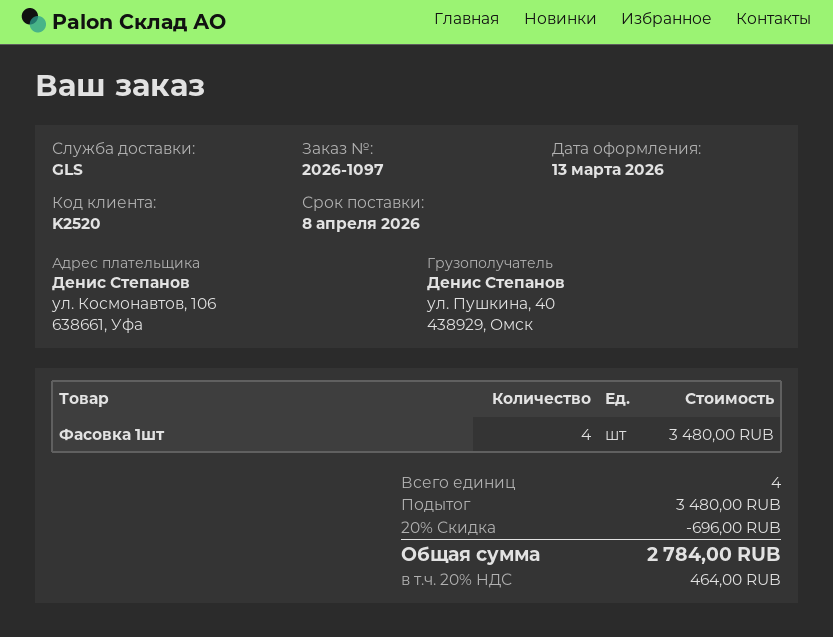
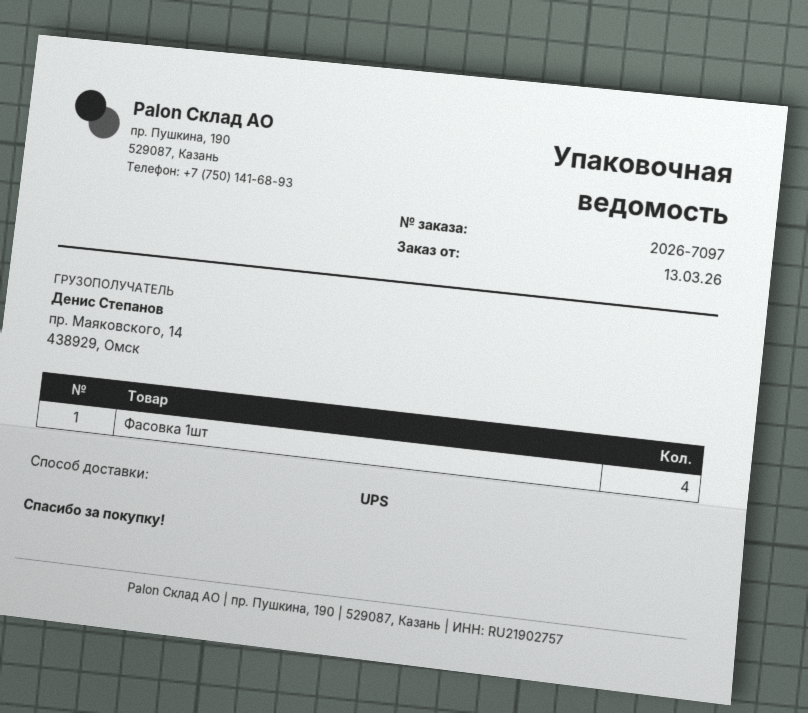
order number: 2026-1097 -> 2026-7097
shipping method: GLS -> UPS
ship to: ул. Пушкина, 40, 438929, Омск -> пр. Маяковского, 14, 438929, Омск

